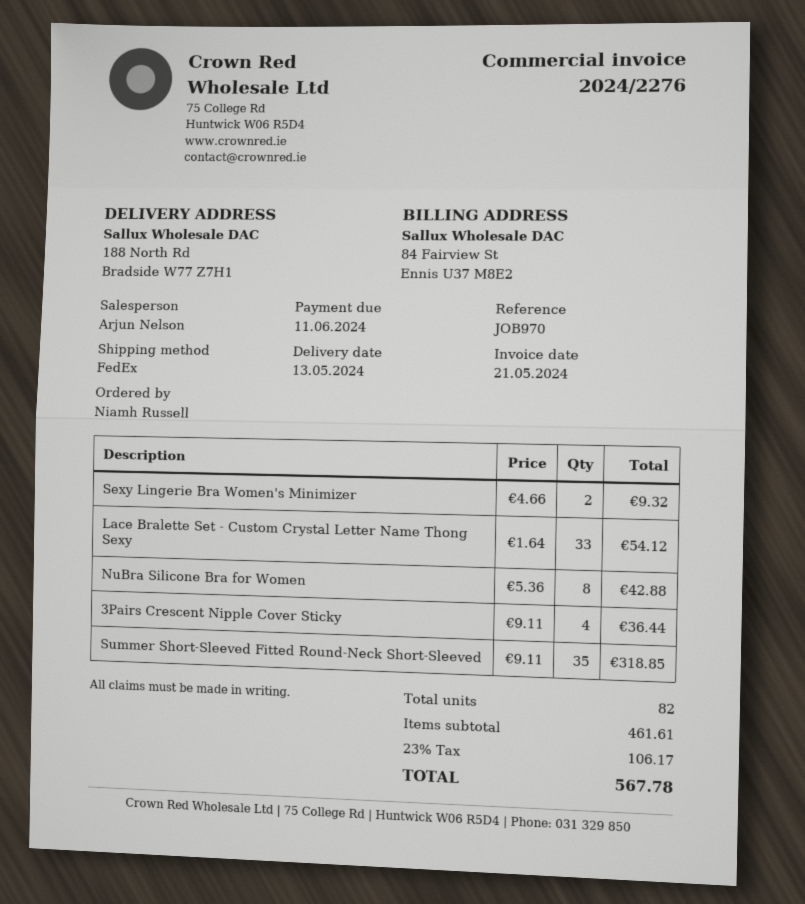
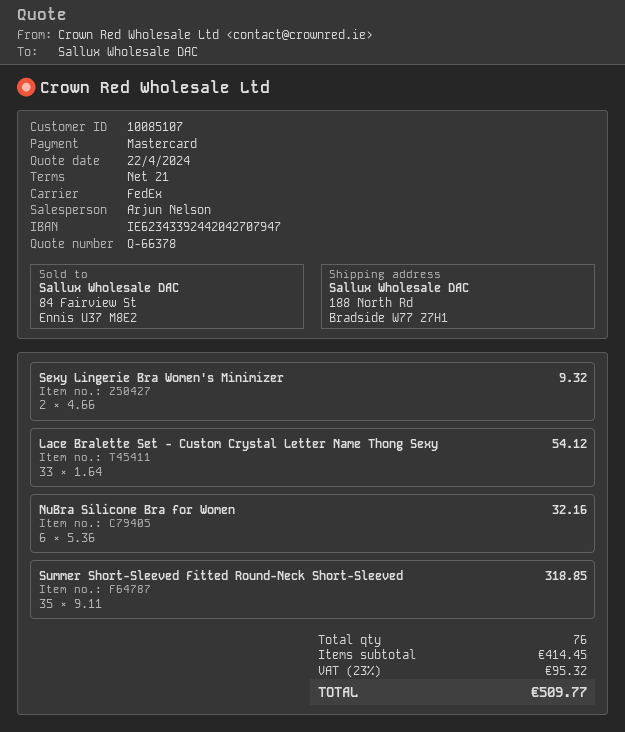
NuBra Silicone Bra for Women: 8 x 5.36 = 42.88 -> 6 x 5.36 = 32.16
3Pairs Crescent Nipple Cover Sticky: 4 x 9.11 = 36.44 -> none
total quantity: 82 -> 76
subtotal: 461.61 -> 414.45
tax: 23% = 106.17 -> 23% = 95.32
total: 567.78 -> 509.77

